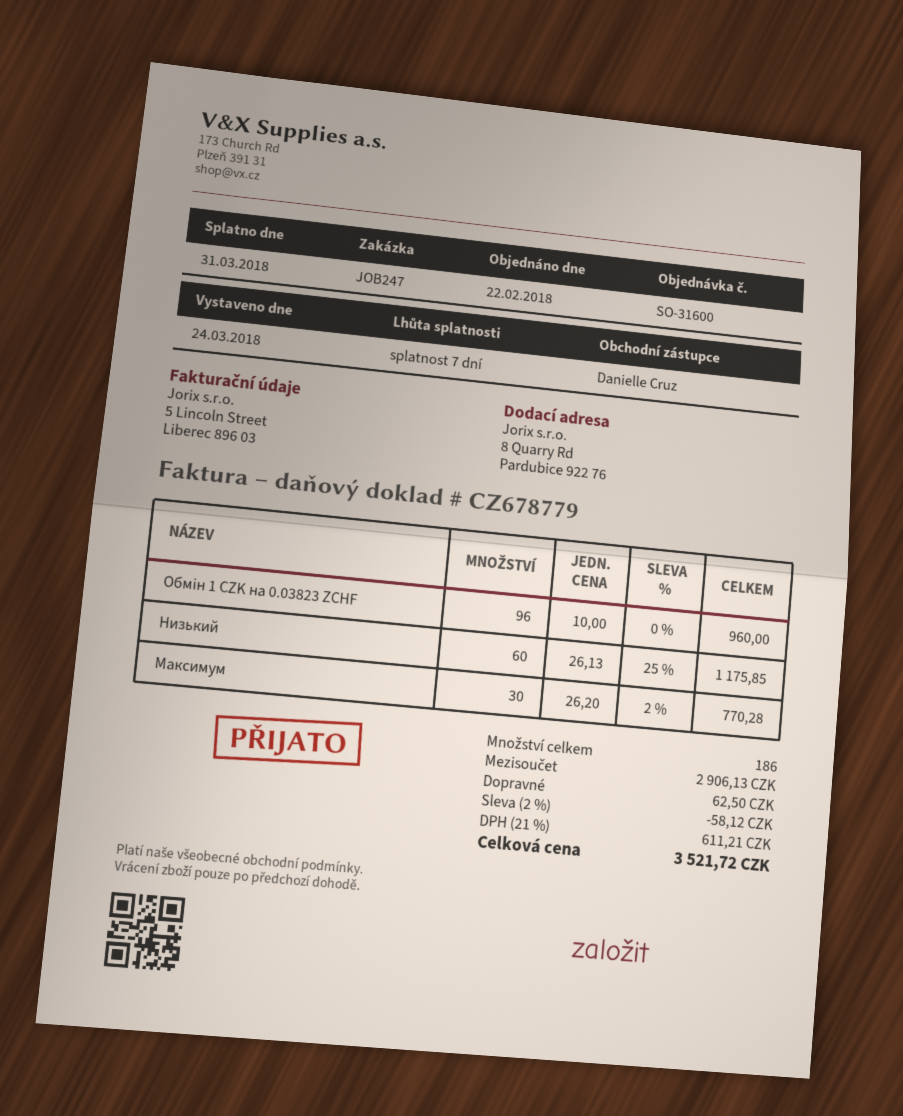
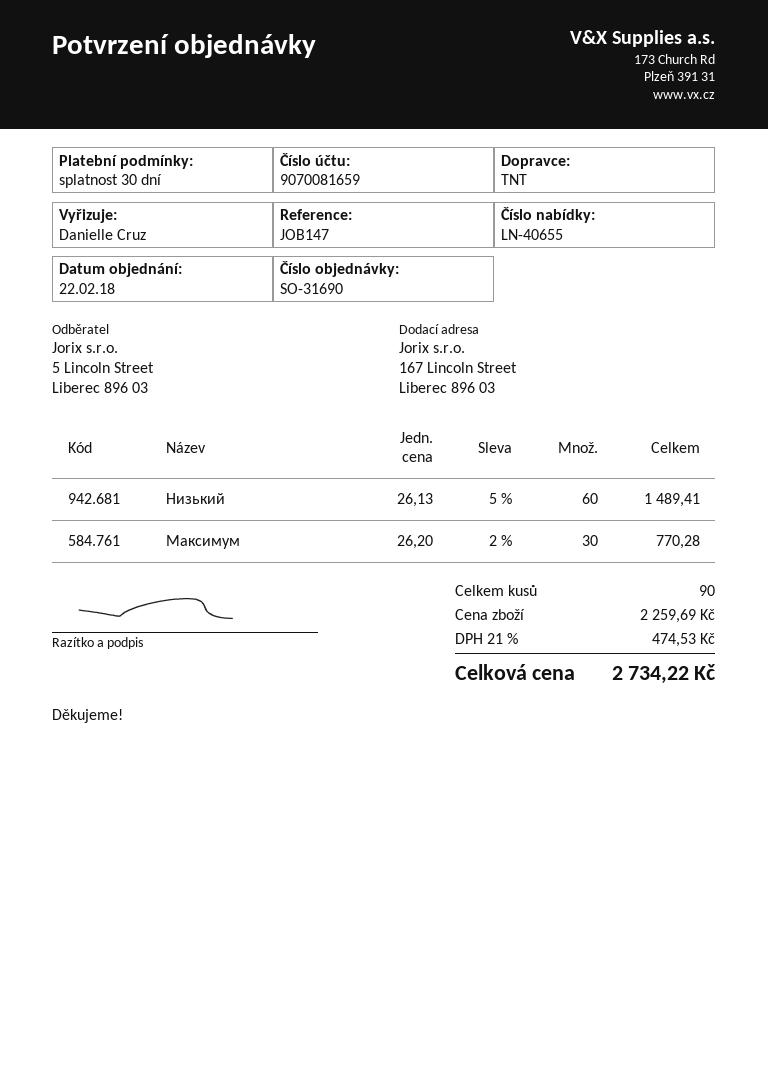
order number: SO-31600 -> SO-31690
payment terms: 7 days -> 30 days
reference: JOB247 -> JOB147
ship to: 8 Quarry Rd, Pardubice 922 76 -> 167 Lincoln Street, Liberec 896 03
Обмін 1 CZK на 0.03823 ZCHF: 96 x 10.00 = 960.00 -> none
Низький: 60 x 26.13 - 25% = 1175.85 -> 60 x 26.13 - 5% = 1489.41
total quantity: 186 -> 90
subtotal: 2906.13 -> 2259.69
discount: 2% = 58.12 -> none
shipping: 62.50 -> none
tax: 21% = 611.21 -> 21% = 474.53
total: 3521.72 -> 2734.22

